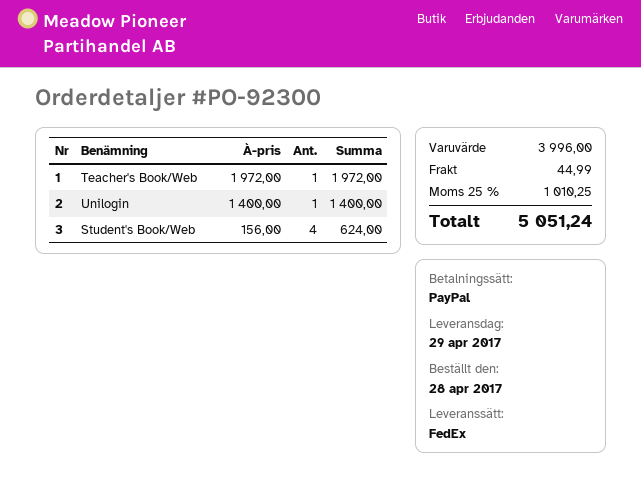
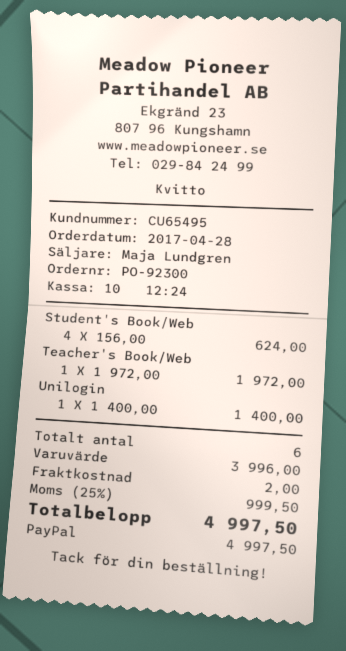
shipping: 44.99 -> 2.00
tax: 25% = 1010.25 -> 25% = 999.50
total: 5051.24 -> 4997.50

